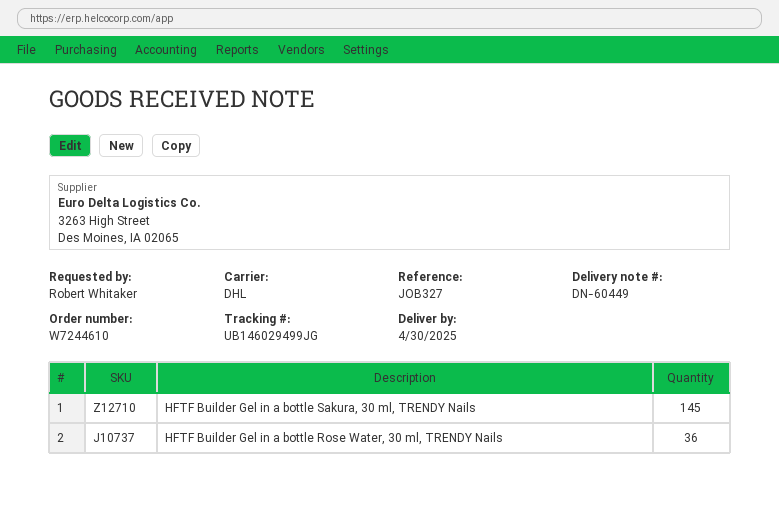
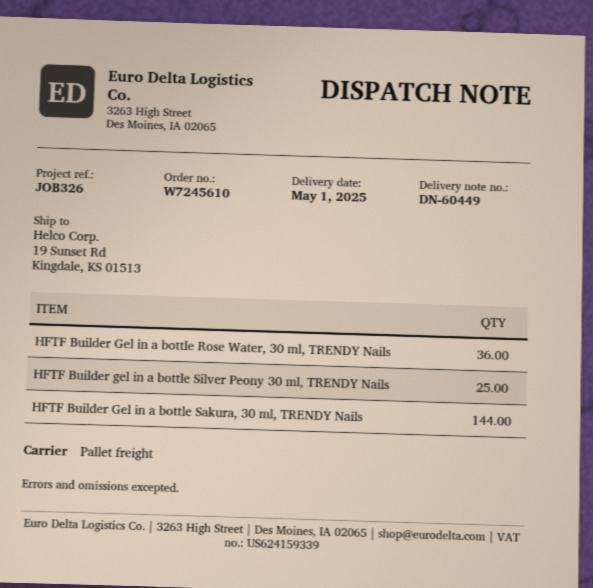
order number: W7244610 -> W7245610
delivery date: 2025-04-30 -> 2025-05-01
reference: JOB327 -> JOB326
shipping method: DHL -> pallet freight
HFTF Builder Gel in a bottle Sakura, 30 ml, TRENDY Nails: 145 -> 144
HFTF Builder gel in a bottle Silver Peony 30 ml, TRENDY Nails: none -> 25

